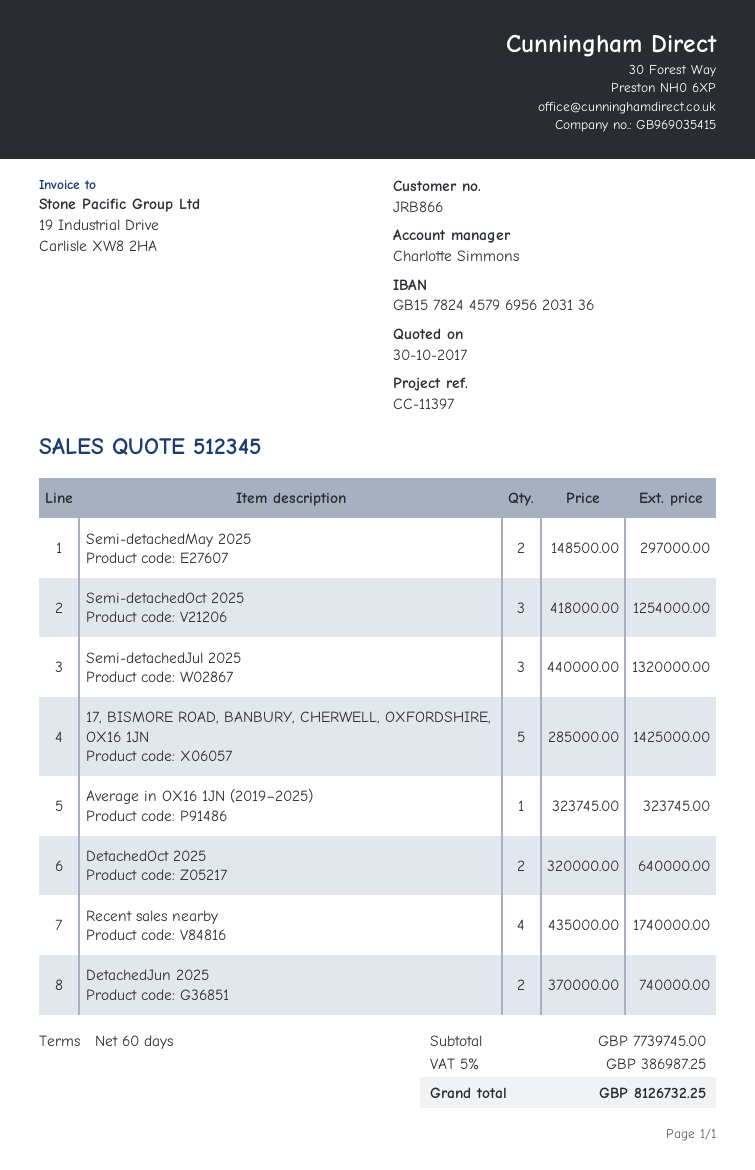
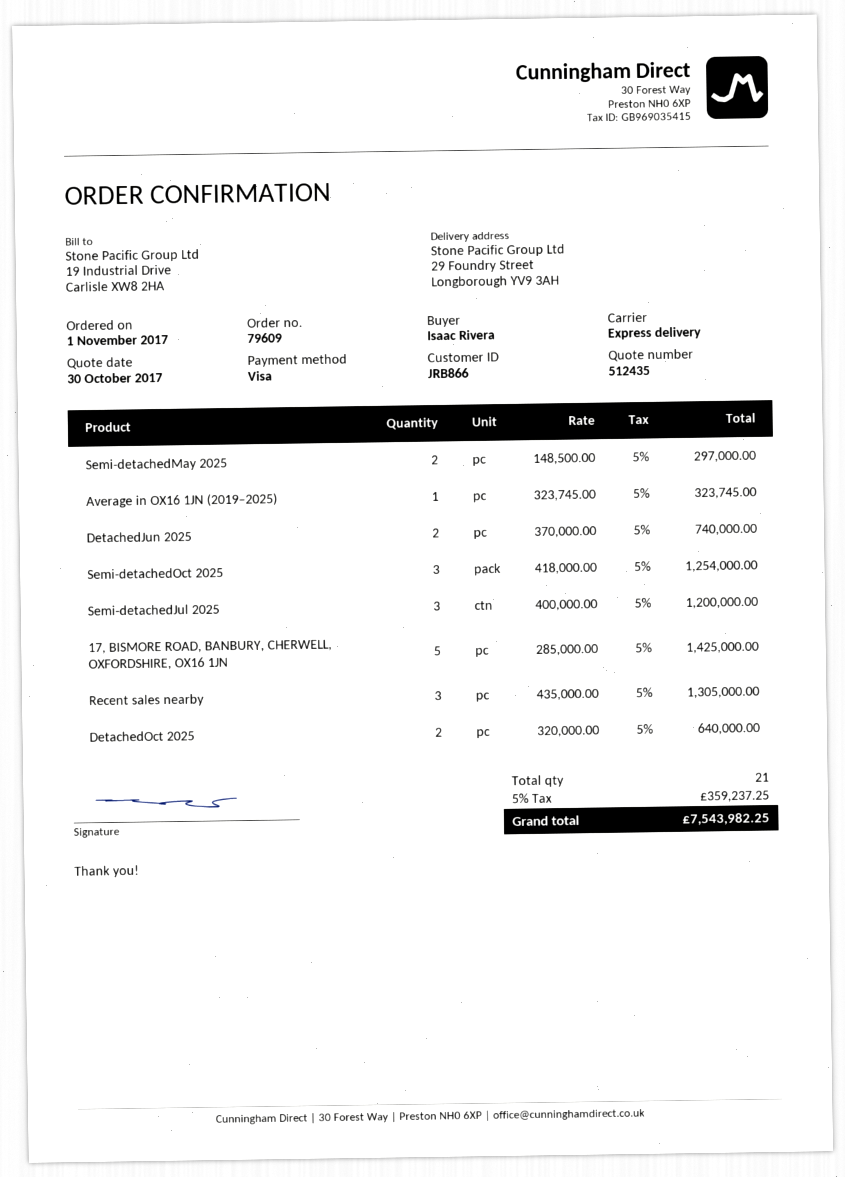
quote number: 512345 -> 512435
Semi-detachedJul 2025: 3 x 440000.00 = 1320000.00 -> 3 x 400000.00 = 1200000.00
Recent sales nearby: 4 x 435000.00 = 1740000.00 -> 3 x 435000.00 = 1305000.00
tax: 5% = 386987.25 -> 5% = 359237.25
total: 8126732.25 -> 7543982.25

